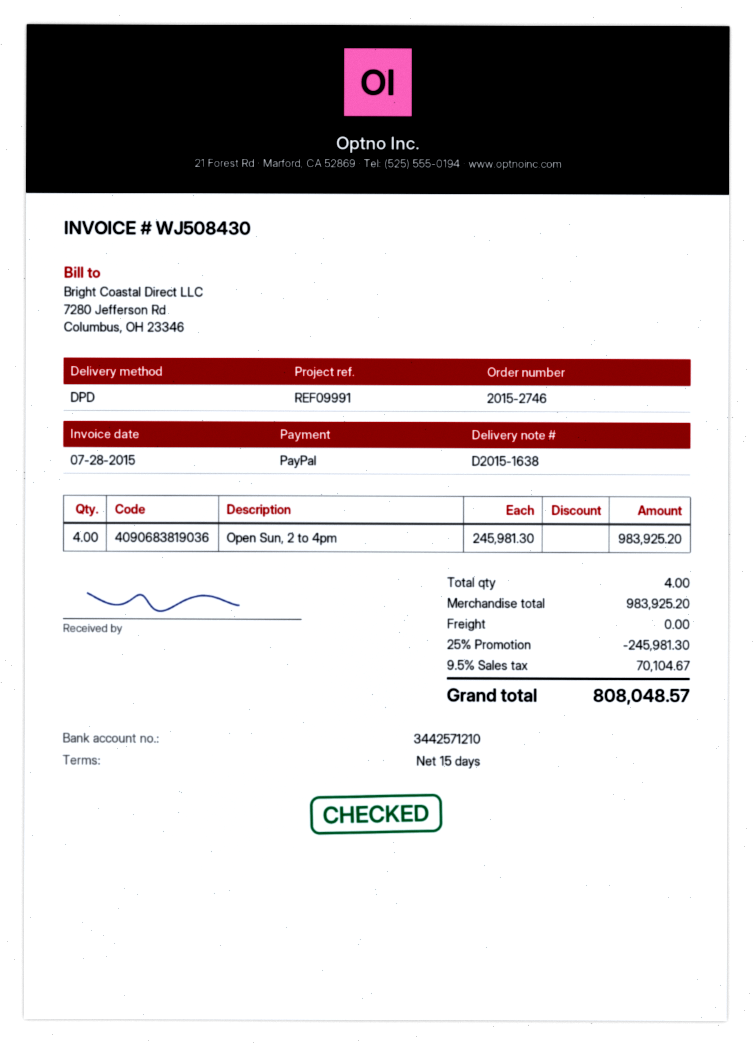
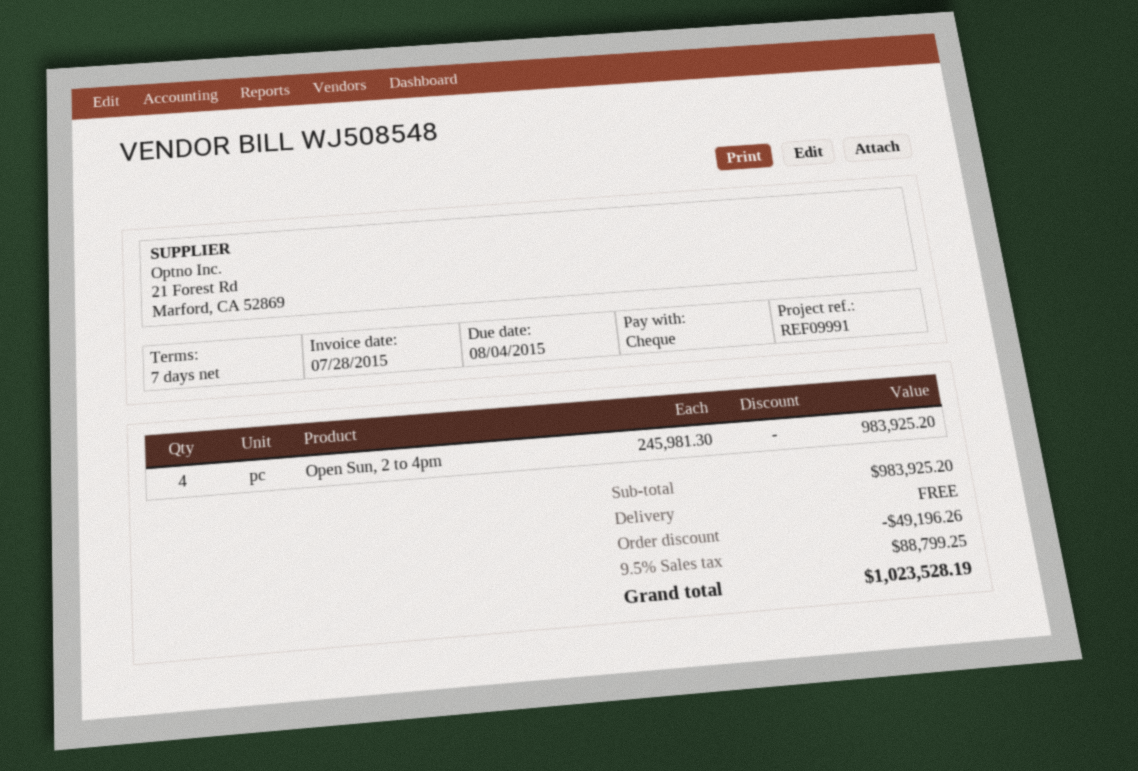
invoice number: WJ508430 -> WJ508548
payment terms: 15 days -> 7 days
payment method: PayPal -> cheque
discount: 245981.30 -> 49196.26
tax: 9.5% = 70104.67 -> 9.5% = 88799.25
total: 808048.57 -> 1023528.19

